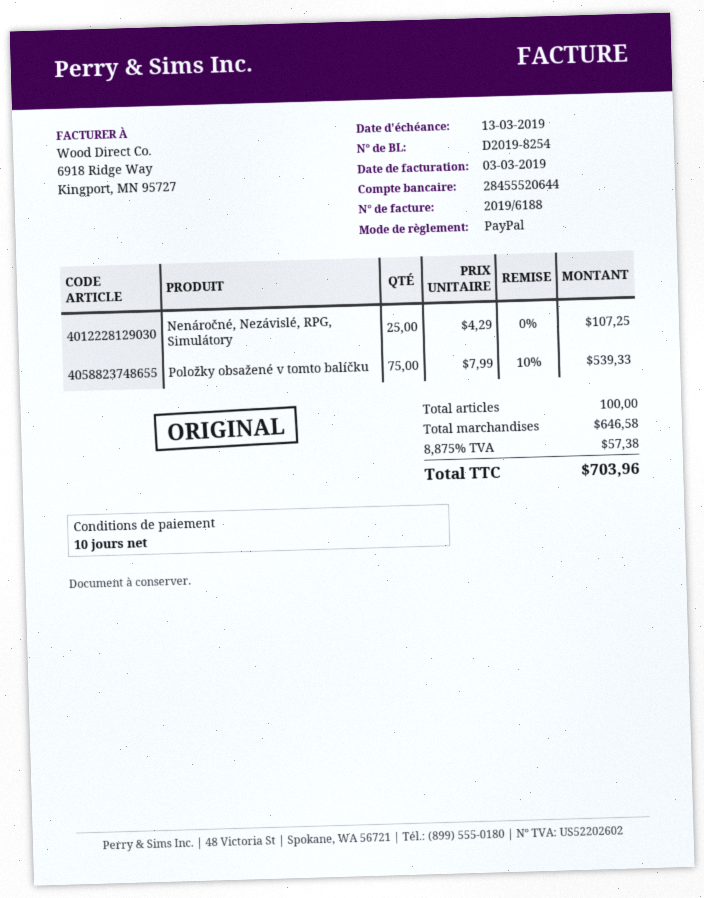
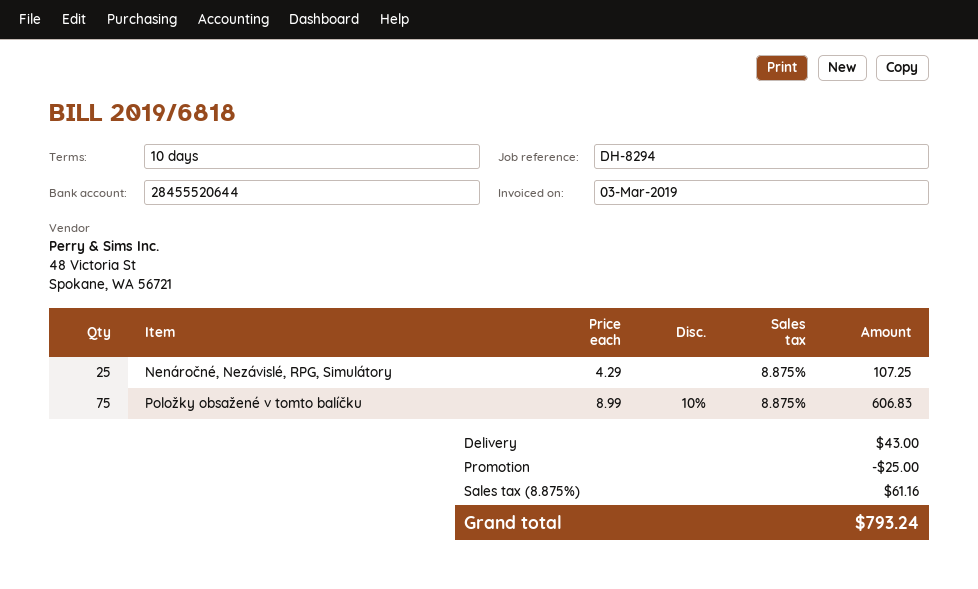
invoice number: 2019/6188 -> 2019/6818
Položky obsažené v tomto balíčku: 75 x 7.99 - 10% = 539.33 -> 75 x 8.99 - 10% = 606.83
discount: none -> 25.00
shipping: none -> 43.00
tax: 8.875% = 57.38 -> 8.875% = 61.16
total: 703.96 -> 793.24

